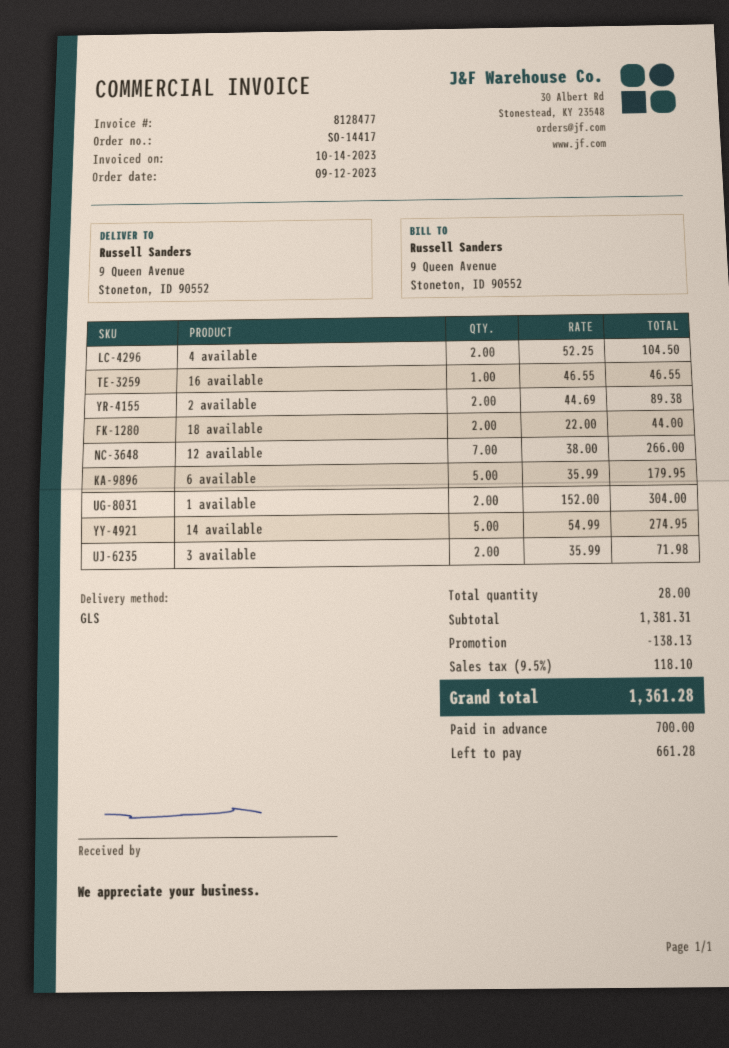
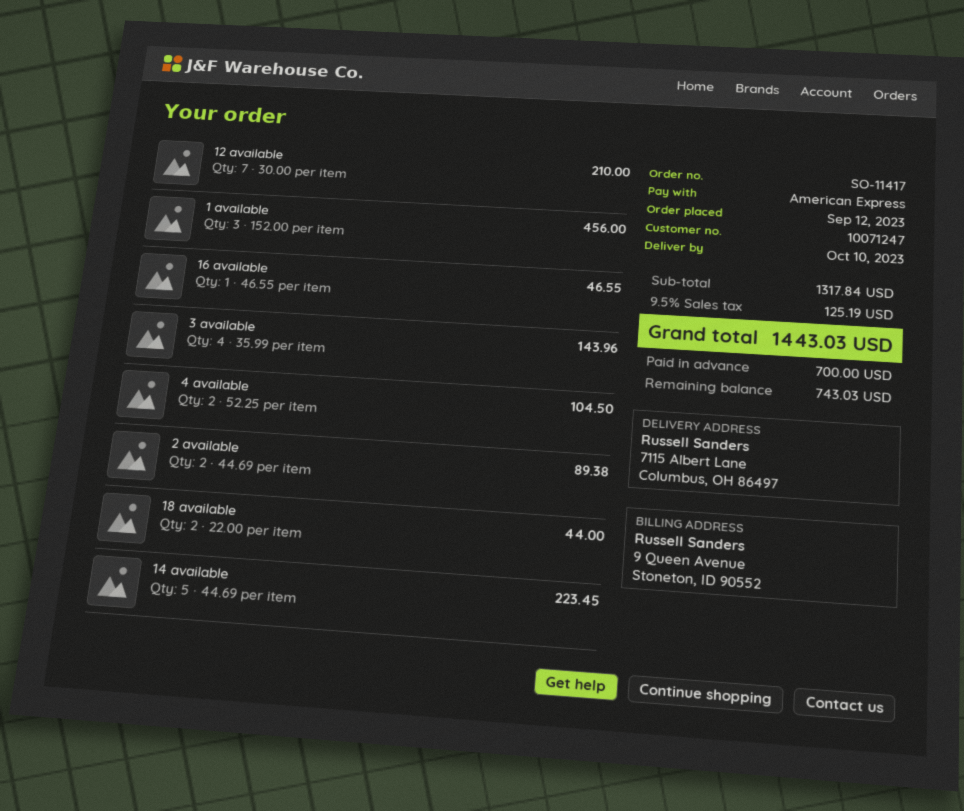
order number: SO-14417 -> SO-11417
ship to: 9 Queen Avenue, Stoneton, ID 90552 -> 7115 Albert Lane, Columbus, OH 86497
12 available: 7 x 38.00 = 266.00 -> 7 x 30.00 = 210.00
6 available: 5 x 35.99 = 179.95 -> none
1 available: 2 x 152.00 = 304.00 -> 3 x 152.00 = 456.00
14 available: 5 x 54.99 = 274.95 -> 5 x 44.69 = 223.45
3 available: 2 x 35.99 = 71.98 -> 4 x 35.99 = 143.96
subtotal: 1381.31 -> 1317.84
discount: 138.13 -> none
tax: 9.5% = 118.10 -> 9.5% = 125.19
total: 1361.28 -> 1443.03
balance: 661.28 -> 743.03

